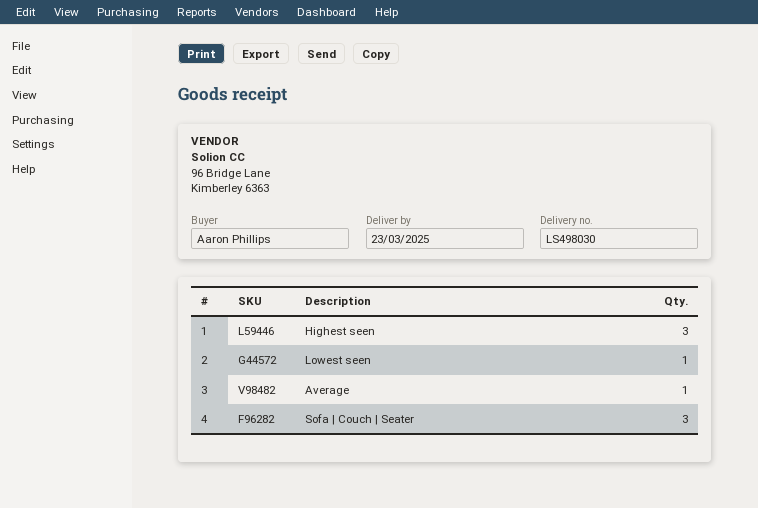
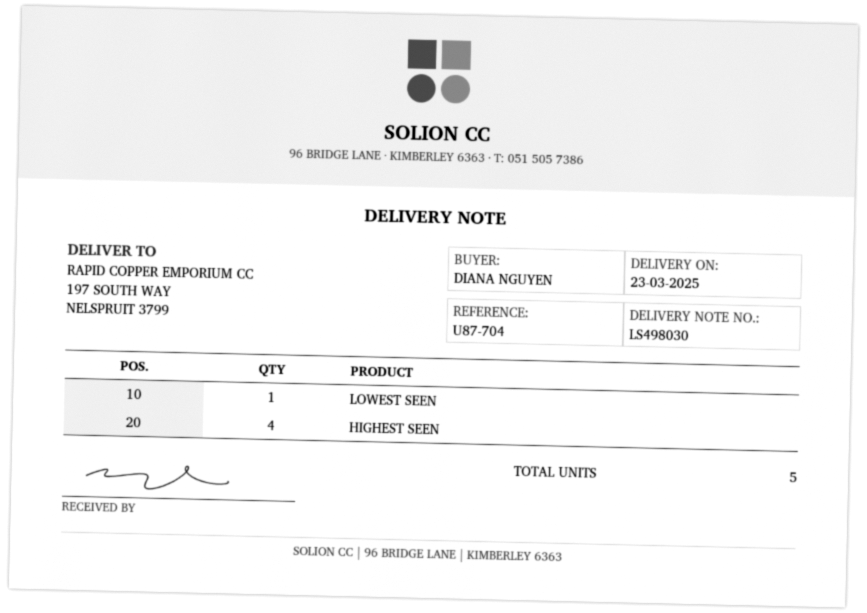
ordered by: Aaron Phillips -> DIANA NGUYEN
Highest seen: 3 -> 4
Average: 1 -> none
Sofa | Couch | Seater: 3 -> none

